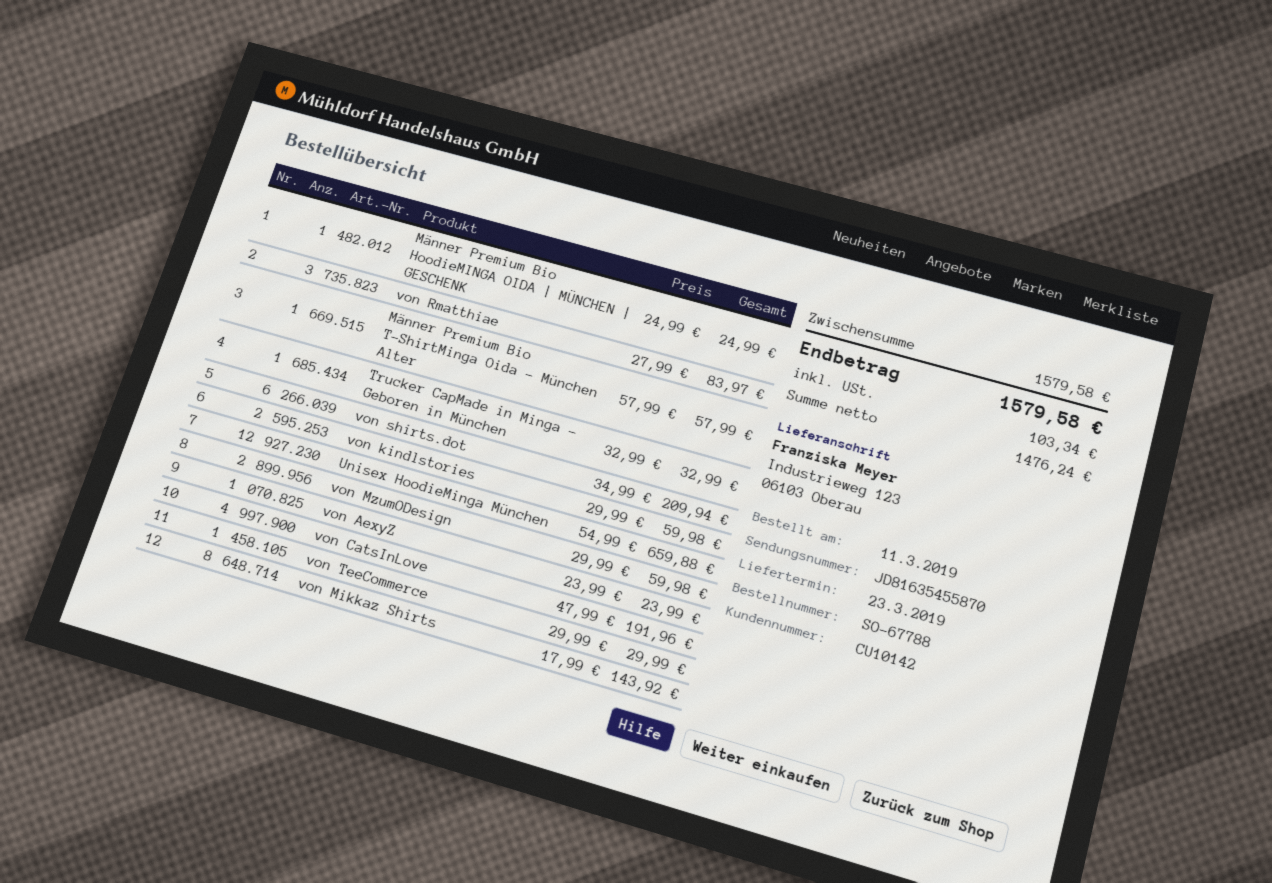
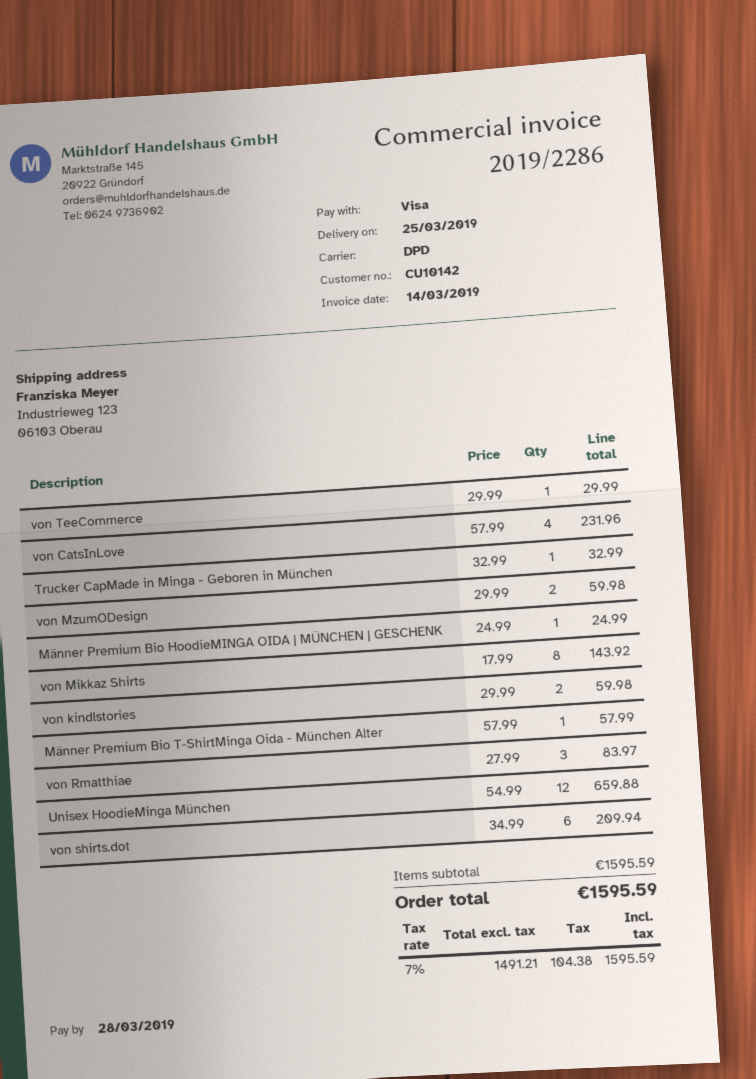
delivery date: 2019-03-23 -> 2019-03-25
von AexyZ: 1 x 23.99 = 23.99 -> none
von CatsInLove: 4 x 47.99 = 191.96 -> 4 x 57.99 = 231.96
subtotal: 1579.58 -> 1595.59
net: 1476.24 -> 1491.21
tax: 103.34 -> 104.38
total: 1579.58 -> 1595.59

